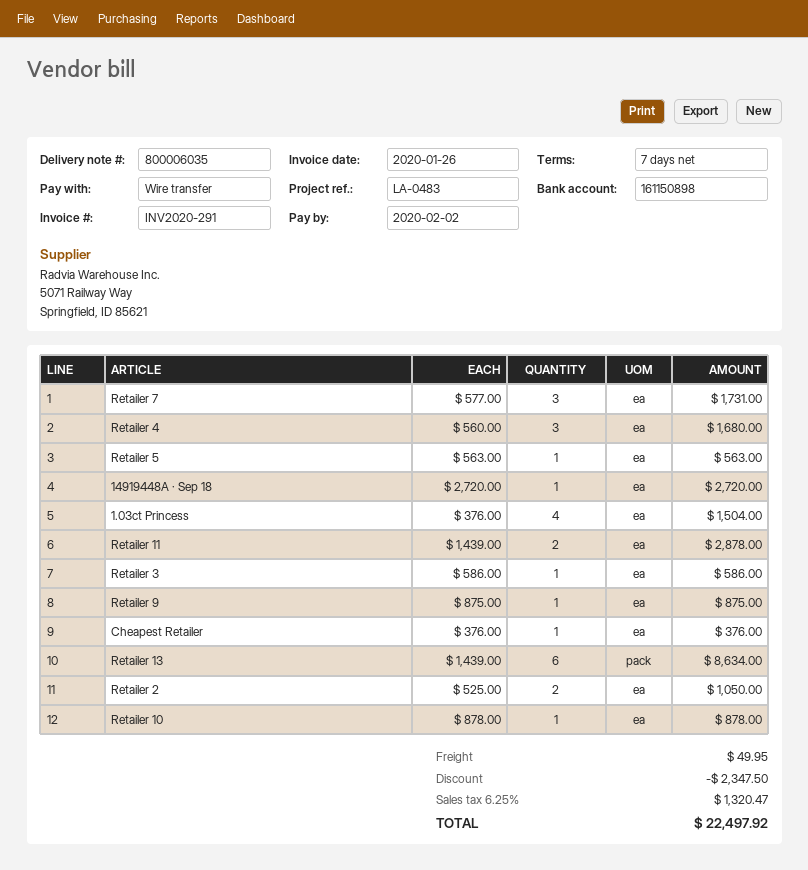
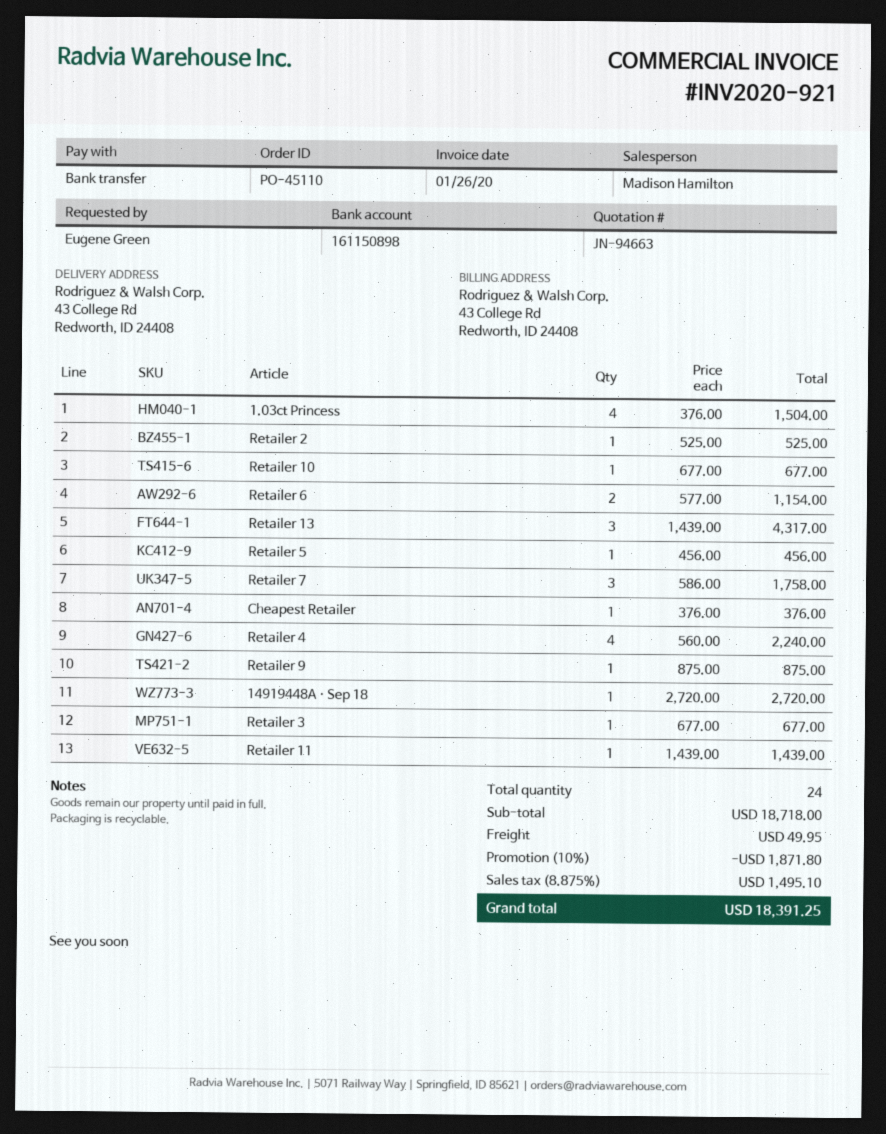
invoice number: INV2020-291 -> INV2020-921
Retailer 7: 3 x 577.00 = 1731.00 -> 3 x 586.00 = 1758.00
Retailer 4: 3 x 560.00 = 1680.00 -> 4 x 560.00 = 2240.00
Retailer 5: 1 x 563.00 = 563.00 -> 1 x 456.00 = 456.00
Retailer 11: 2 x 1439.00 = 2878.00 -> 1 x 1439.00 = 1439.00
Retailer 3: 1 x 586.00 = 586.00 -> 1 x 677.00 = 677.00
Retailer 13: 6 x 1439.00 = 8634.00 -> 3 x 1439.00 = 4317.00
Retailer 2: 2 x 525.00 = 1050.00 -> 1 x 525.00 = 525.00
Retailer 10: 1 x 878.00 = 878.00 -> 1 x 677.00 = 677.00
Retailer 6: none -> 2 x 577.00 = 1154.00
discount: 2347.50 -> 1871.80
tax: 6.25% = 1320.47 -> 8.875% = 1495.10
total: 22497.92 -> 18391.25

